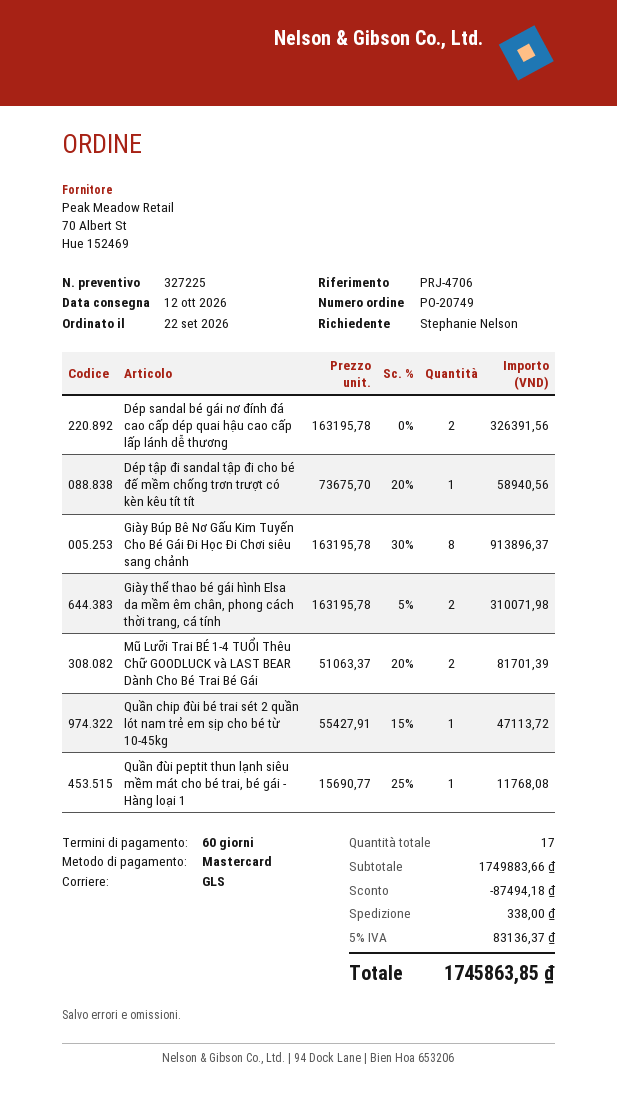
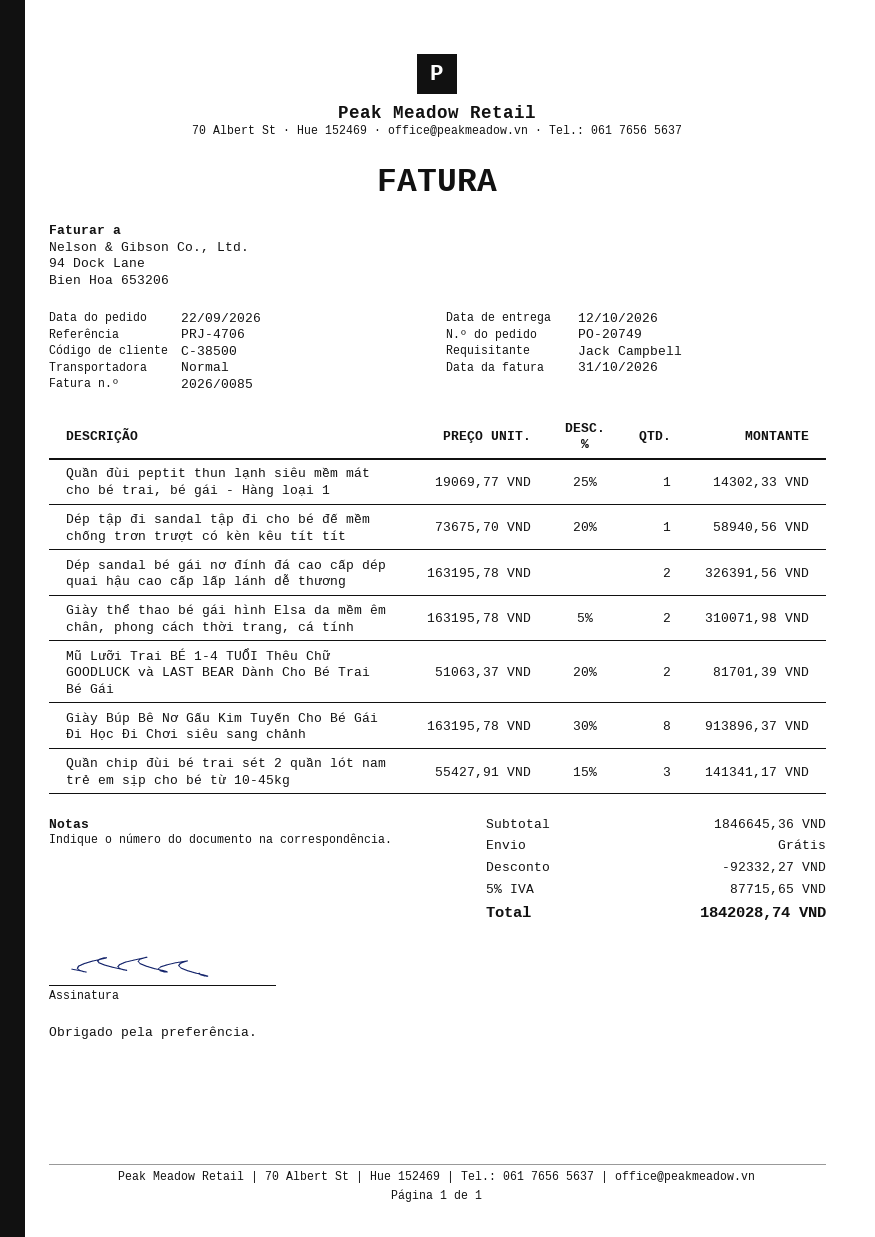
ordered by: Stephanie Nelson -> Jack Campbell
shipping method: GLS -> standard
Quần chip đùi bé trai sét 2 quần lót nam trẻ em sịp cho bé từ 10-45kg: 1 x 55427.91 - 15% = 47113.72 -> 3 x 55427.91 - 15% = 141341.17
Quần đùi peptit thun lạnh siêu mềm mát cho bé trai, bé gái - Hàng loại 1: 1 x 15690.77 - 25% = 11768.08 -> 1 x 19069.77 - 25% = 14302.33
subtotal: 1749883.66 -> 1846645.36
discount: 87494.18 -> 92332.27
shipping: 338.00 -> 0.00
tax: 5% = 83136.37 -> 5% = 87715.65
total: 1745863.85 -> 1842028.74

